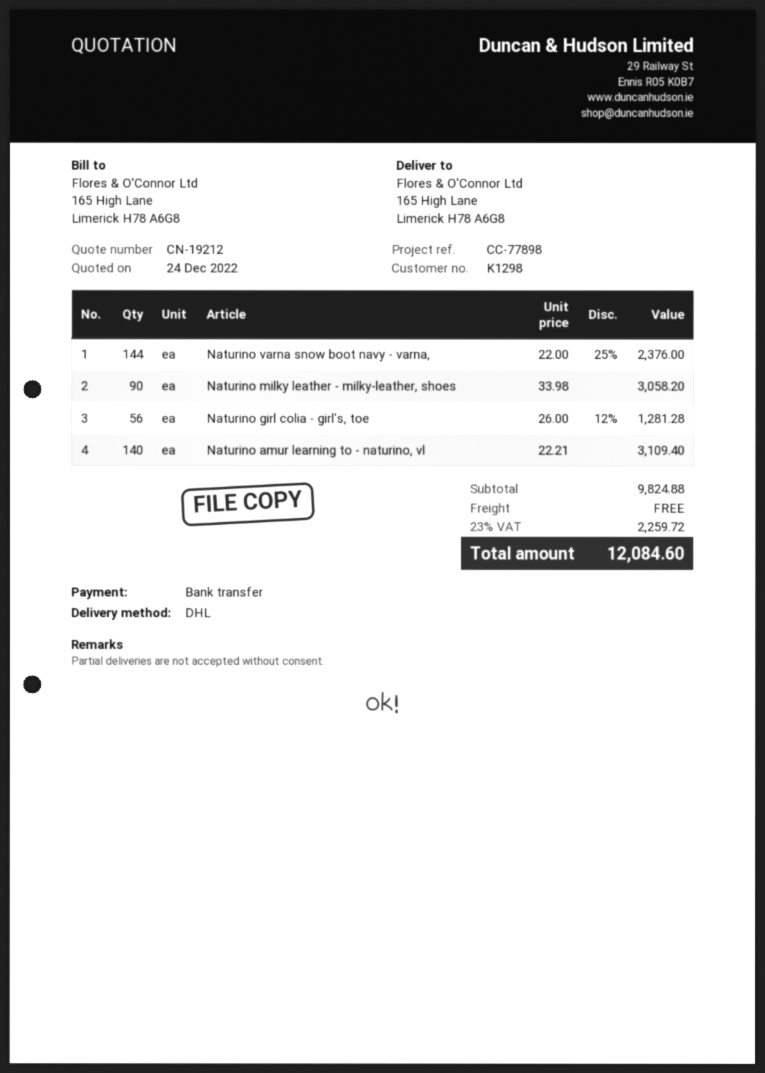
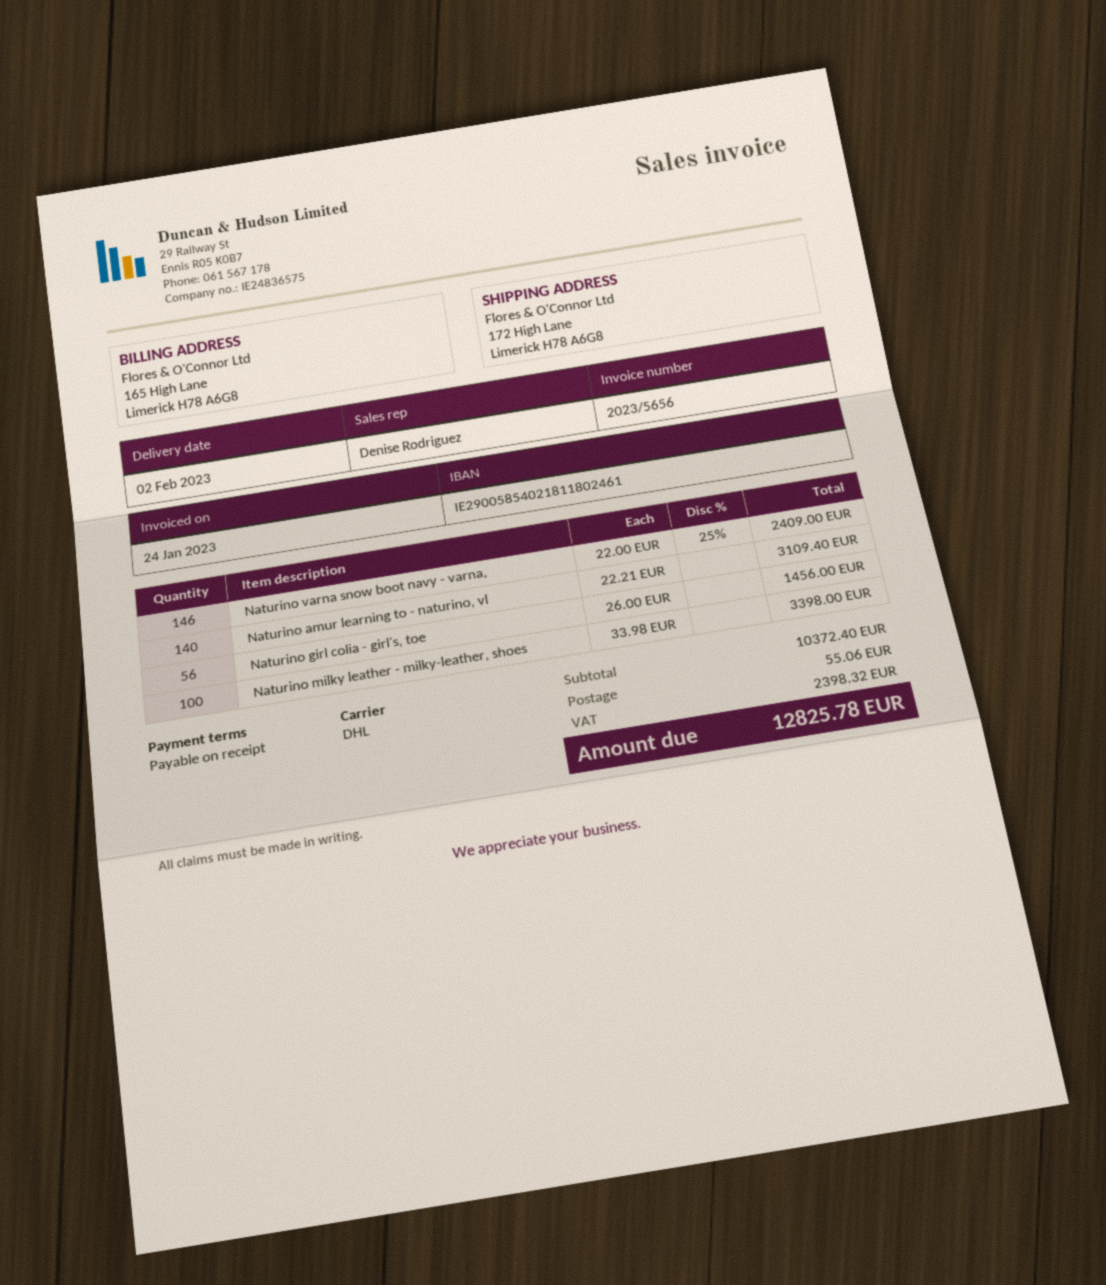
ship to: 165 High Lane, Limerick H78 A6G8 -> 172 High Lane, Limerick H78 A6G8
Naturino varna snow boot navy - varna,: 144 x 22.00 - 25% = 2376.00 -> 146 x 22.00 - 25% = 2409.00
Naturino milky leather - milky-leather, shoes: 90 x 33.98 = 3058.20 -> 100 x 33.98 = 3398.00
Naturino girl colia - girl's, toe: 56 x 26.00 - 12% = 1281.28 -> 56 x 26.00 = 1456.00
subtotal: 9824.88 -> 10372.40
shipping: 0.00 -> 55.06
tax: 2259.72 -> 2398.32
total: 12084.60 -> 12825.78

